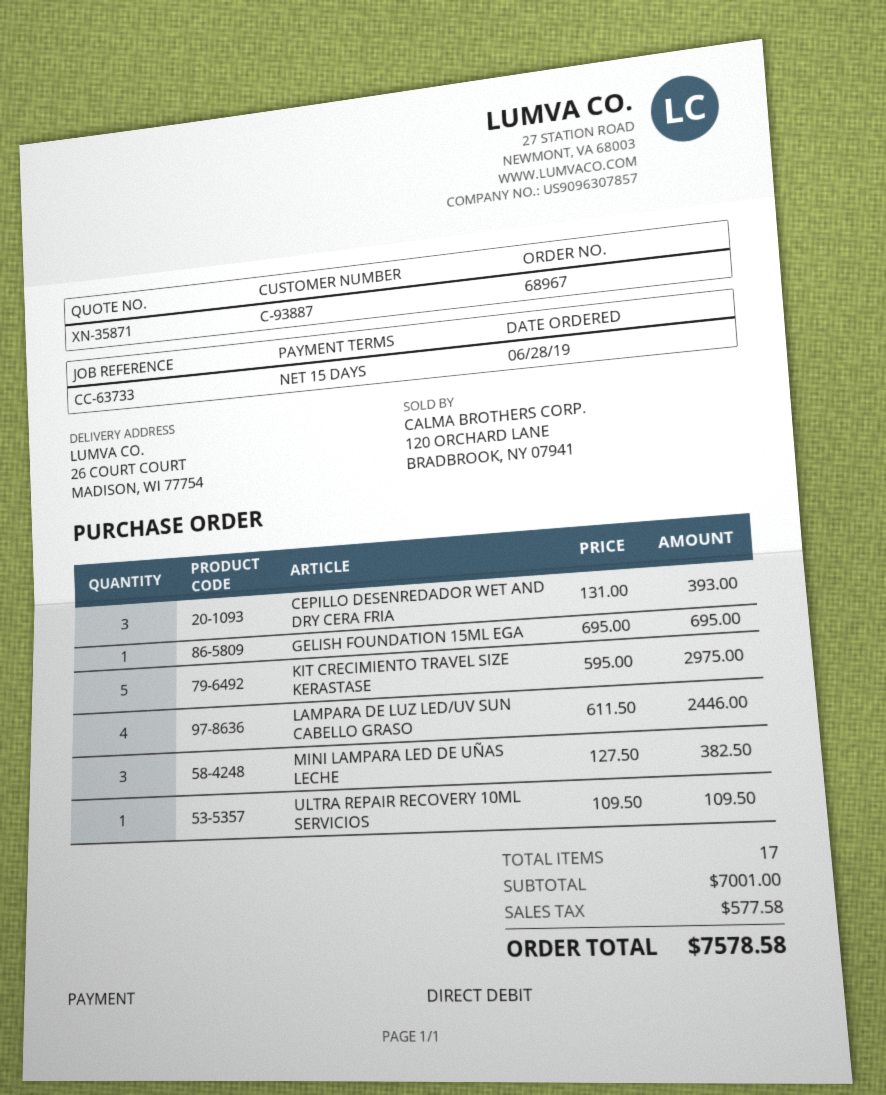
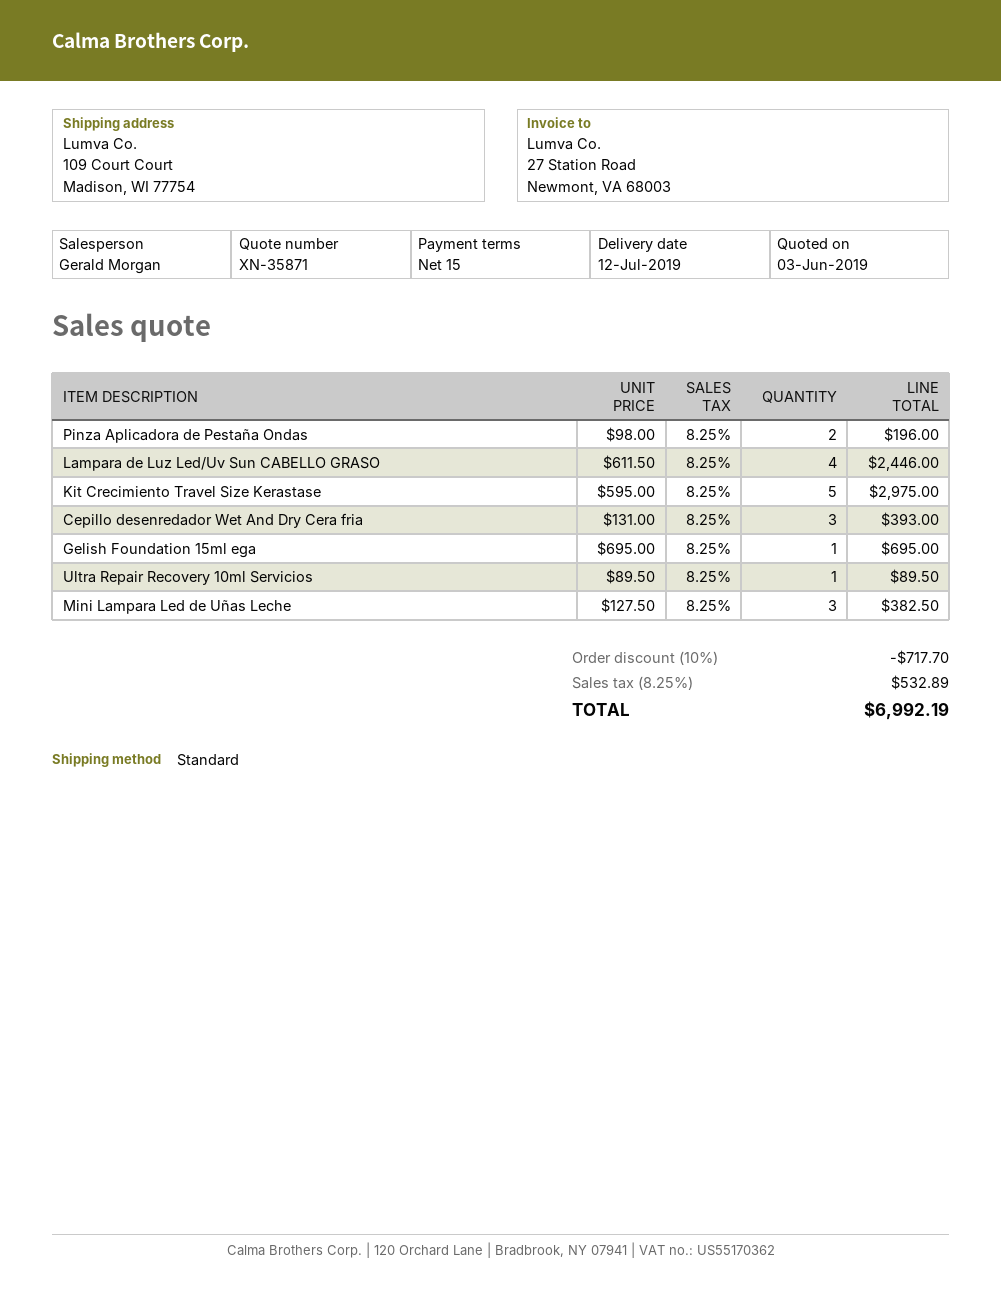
ship to: 26 COURT COURT, MADISON, WI 77754 -> 109 Court Court, Madison, WI 77754
ULTRA REPAIR RECOVERY 10ML SERVICIOS: 1 x 109.50 = 109.50 -> 1 x 89.50 = 89.50
Pinza Aplicadora de Pestaña Ondas: none -> 2 x 98.00 = 196.00
discount: none -> 10% = 717.70
tax: 577.58 -> 532.89
total: 7578.58 -> 6992.19

